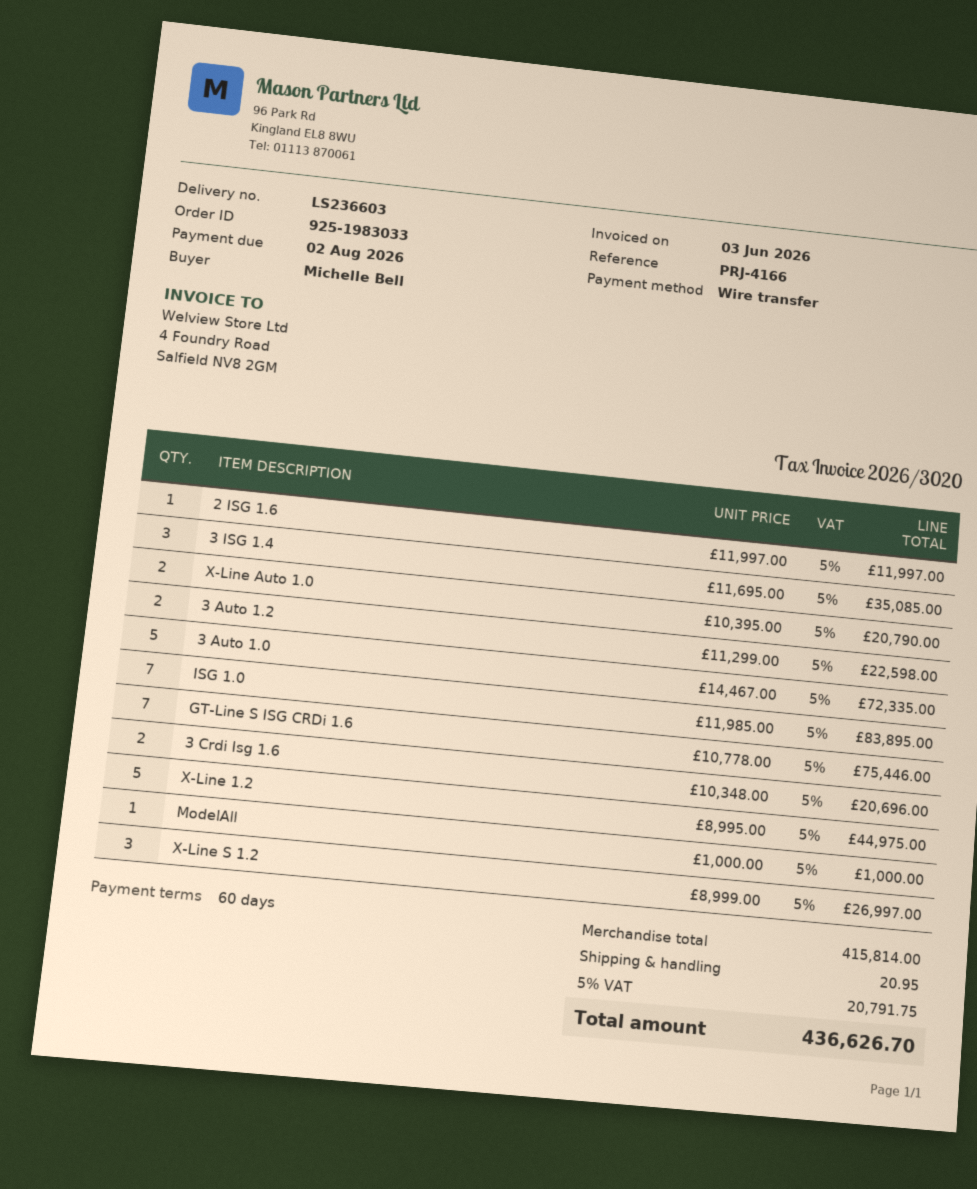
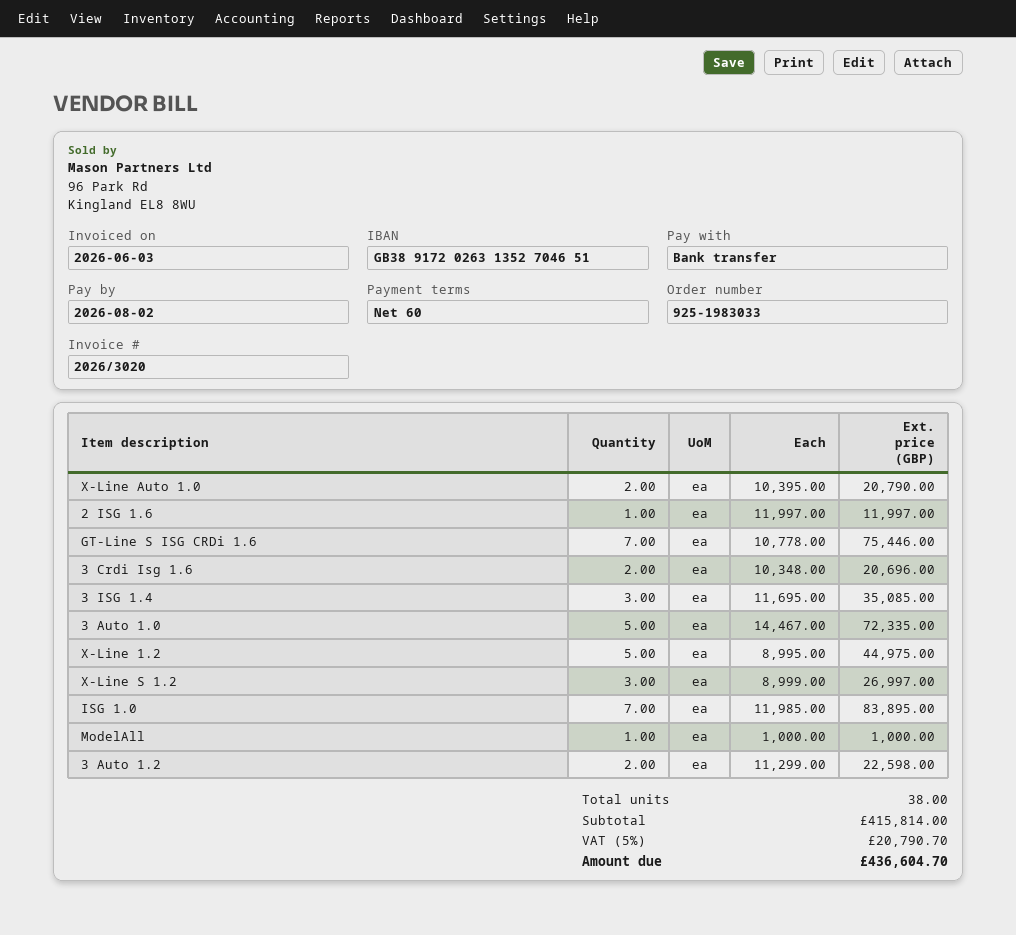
shipping: 20.95 -> none
tax: 5% = 20791.75 -> 5% = 20790.70
total: 436626.70 -> 436604.70

